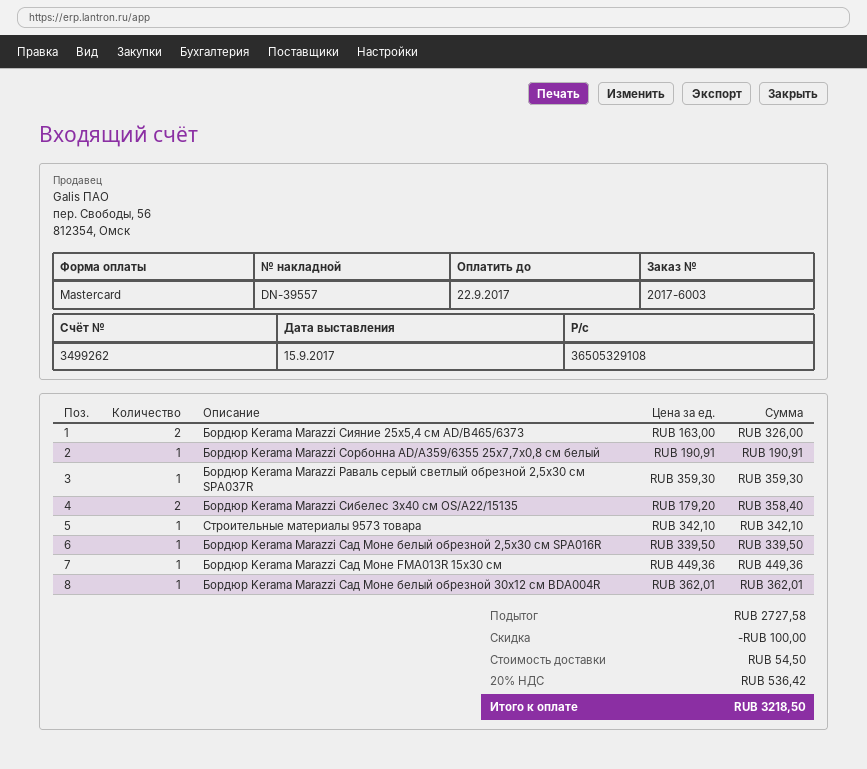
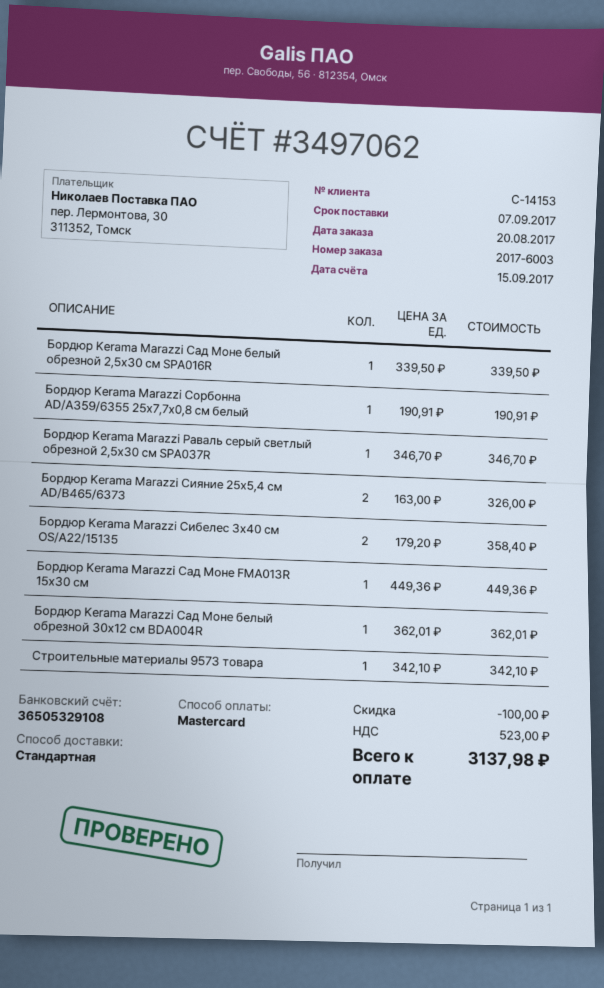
invoice number: 3499262 -> 3497062
Бордюр Kerama Marazzi Раваль серый светлый обрезной 2,5x30 см SPA037R: 1 x 359.30 = 359.30 -> 1 x 346.70 = 346.70
shipping: 54.50 -> none
tax: 536.42 -> 523.00
total: 3218.50 -> 3137.98

